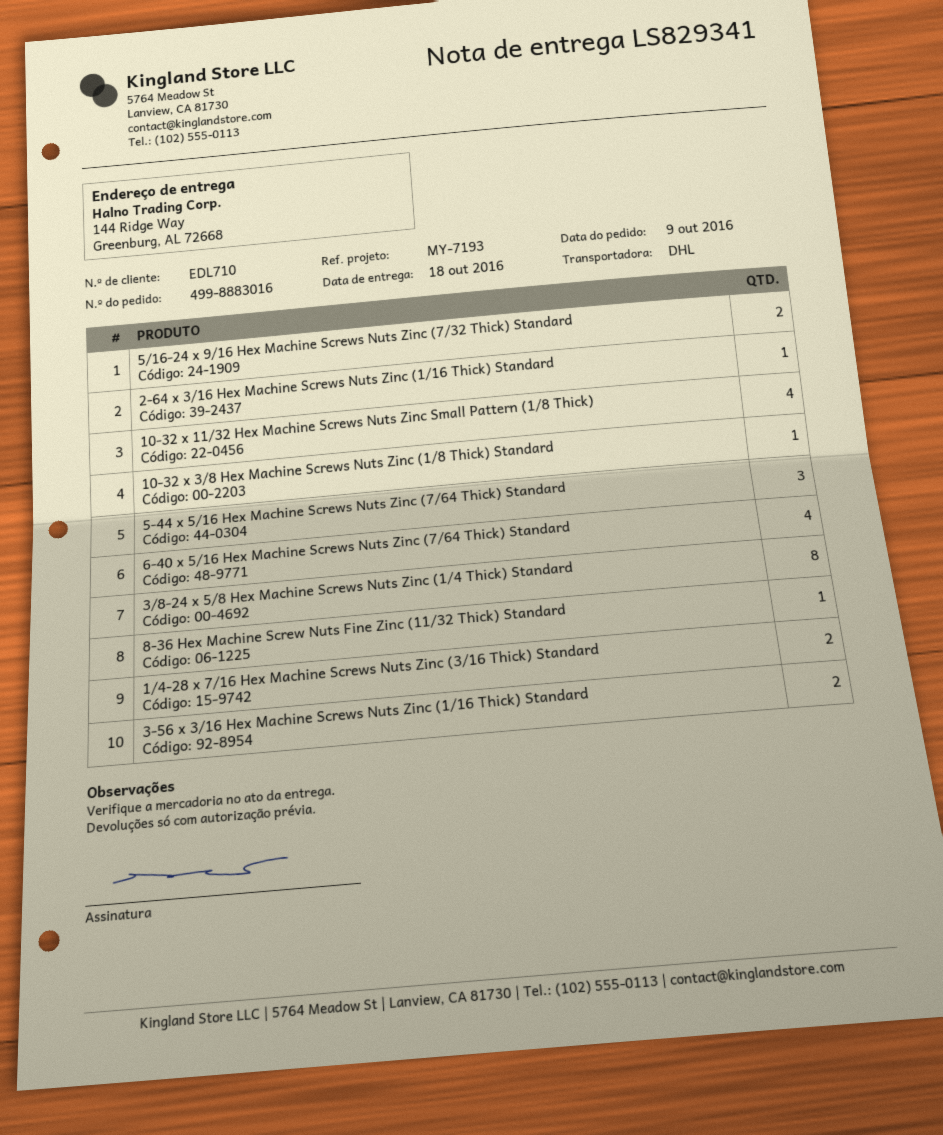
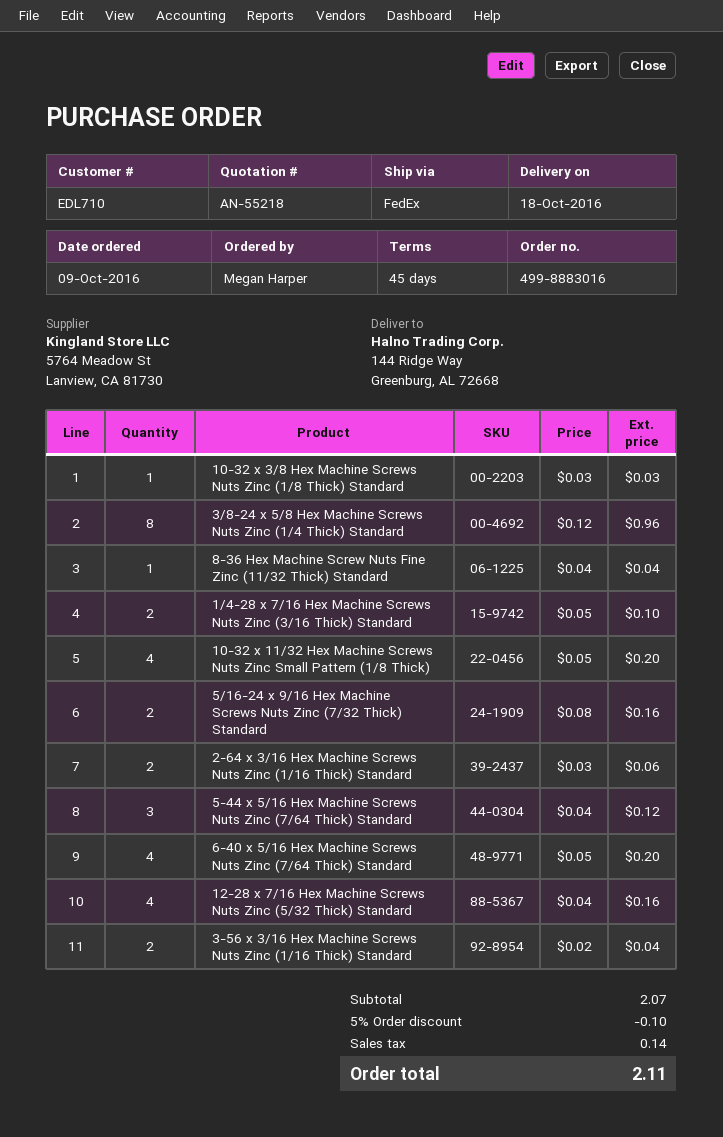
shipping method: DHL -> FedEx
2-64 x 3/16 Hex Machine Screws Nuts Zinc (1/16 Thick) Standard: 1 -> 2
12-28 x 7/16 Hex Machine Screws Nuts Zinc (5/32 Thick) Standard: none -> 4

